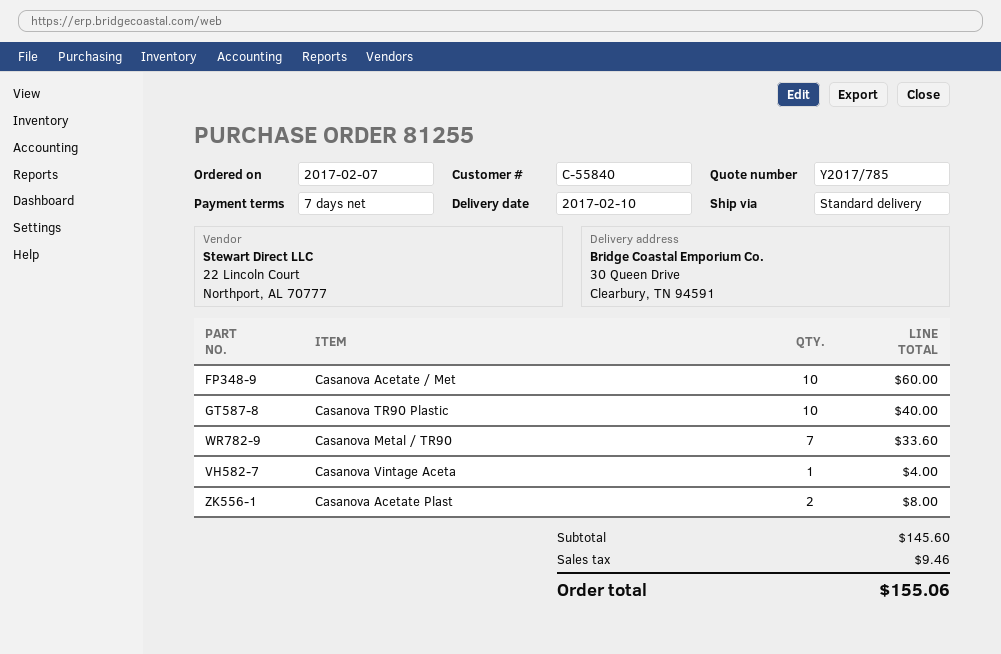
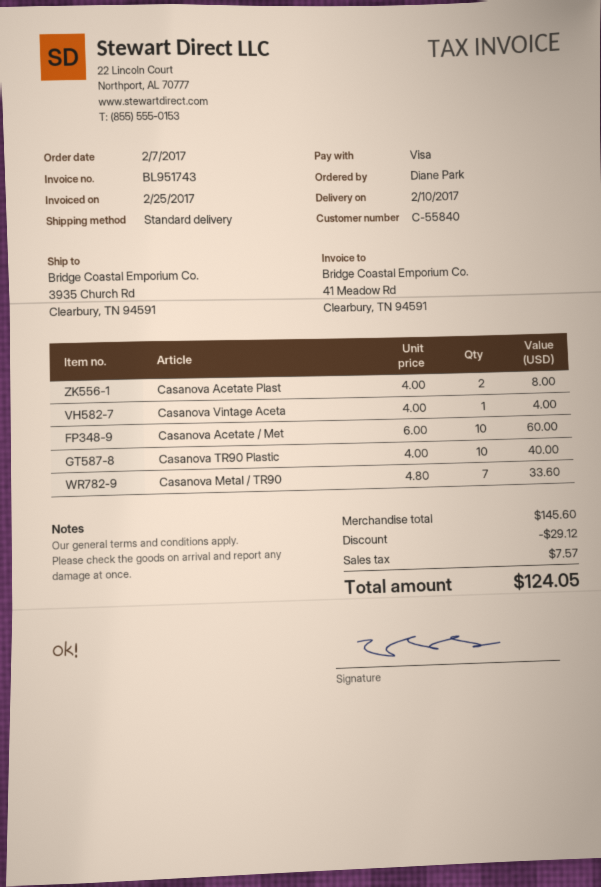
ship to: 30 Queen Drive, Clearbury, TN 94591 -> 3935 Church Rd, Clearbury, TN 94591
discount: none -> 29.12
tax: 9.46 -> 7.57
total: 155.06 -> 124.05

